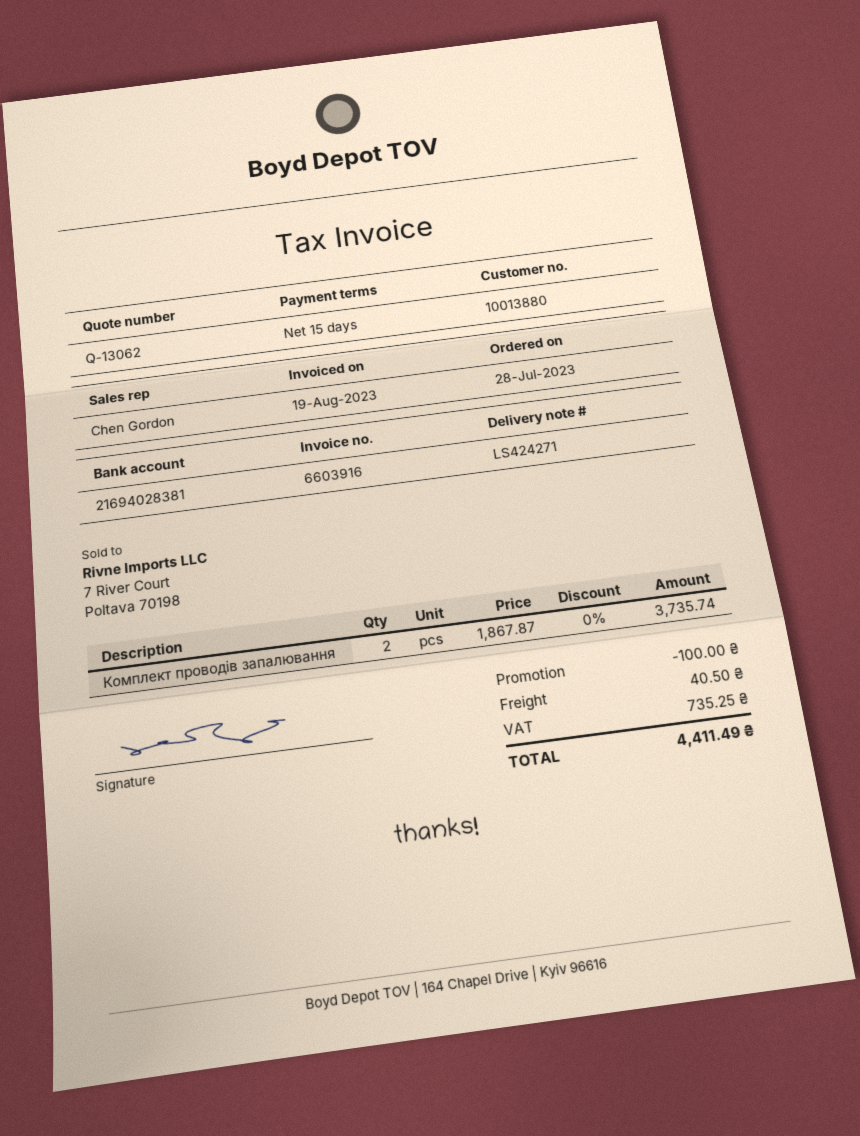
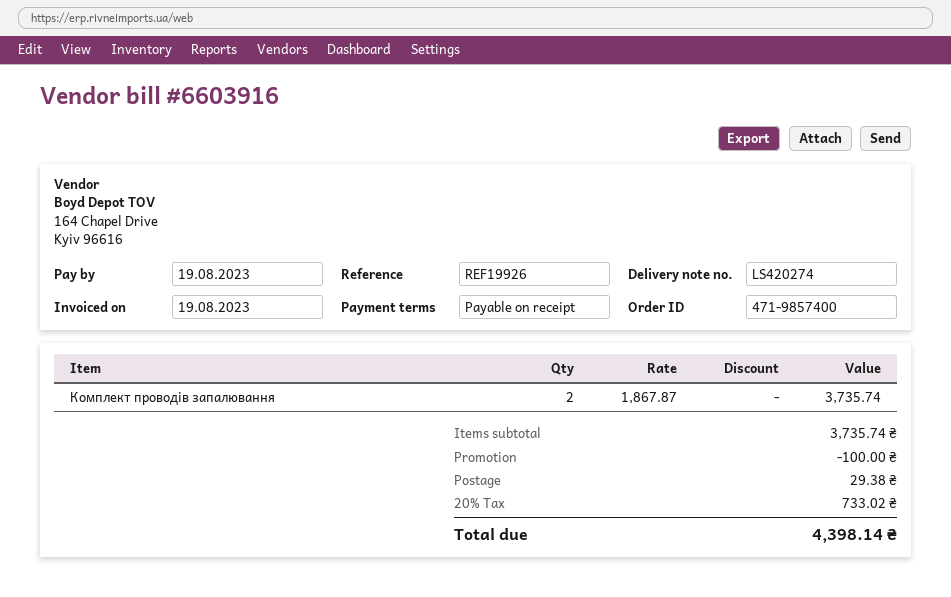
delivery note number: LS424271 -> LS420274
payment terms: 15 days -> on receipt
shipping: 40.50 -> 29.38
tax: 735.25 -> 733.02
total: 4411.49 -> 4398.14

